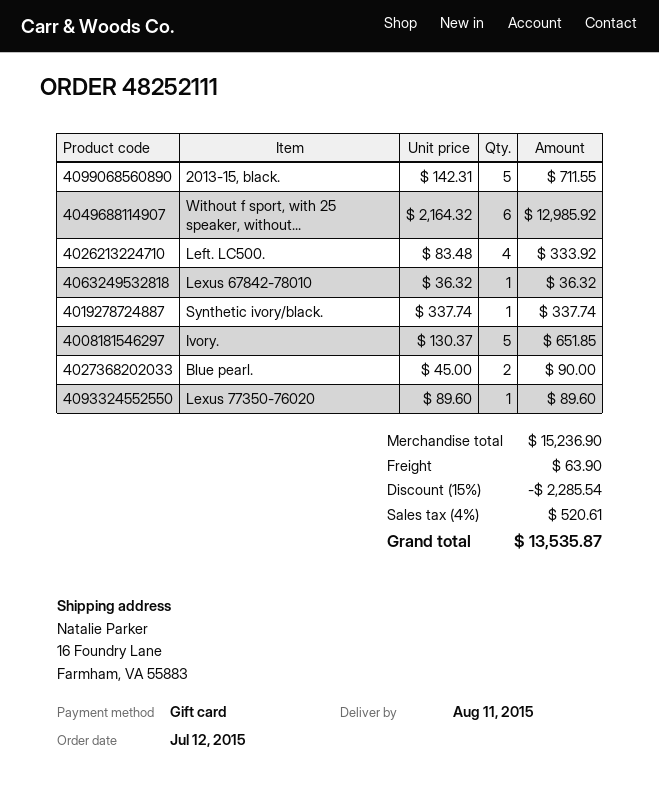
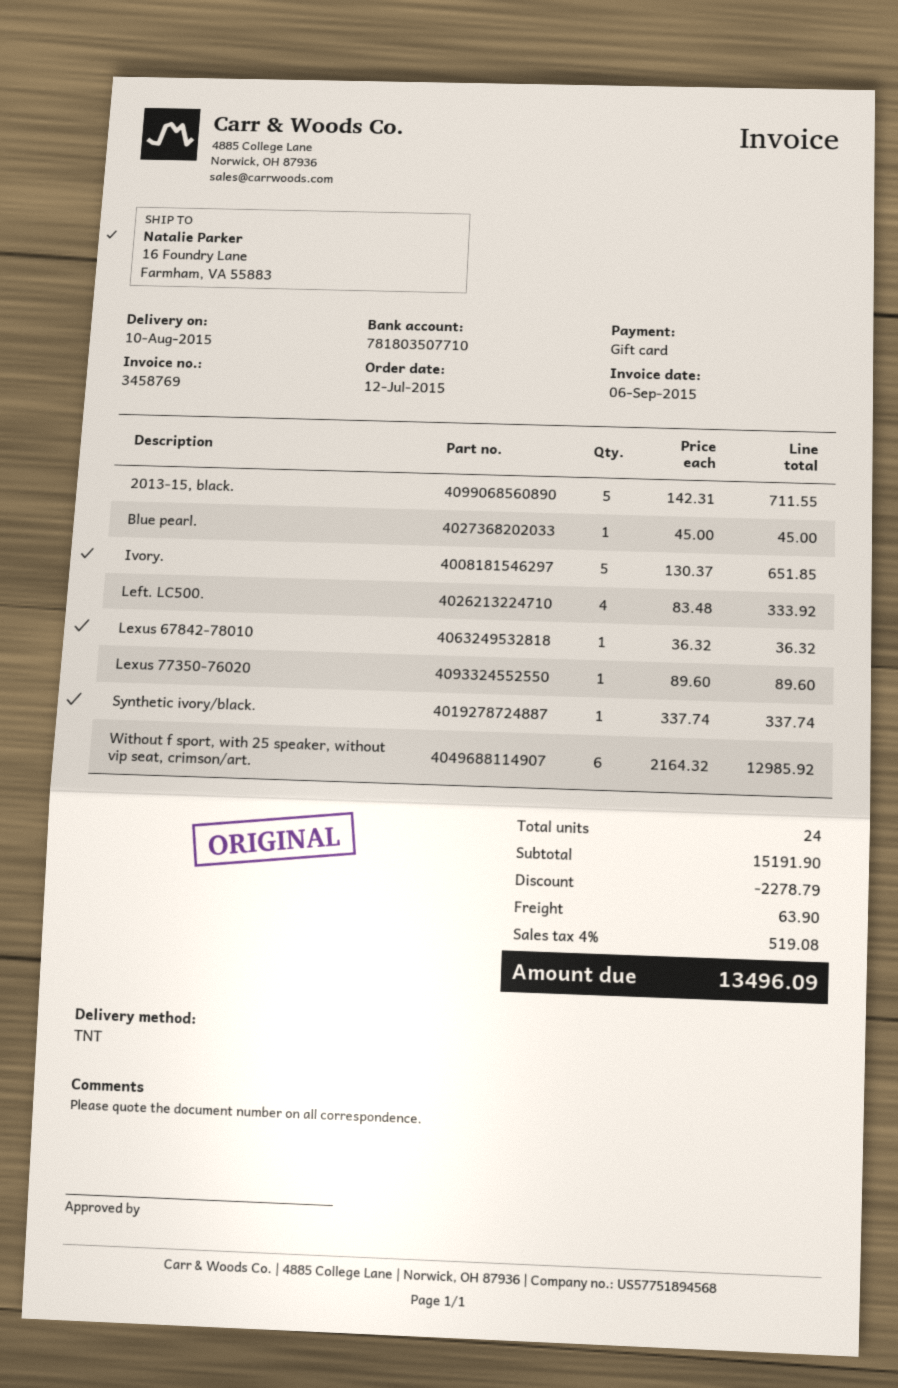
delivery date: 2015-08-11 -> 2015-08-10
Blue pearl.: 2 x 45.00 = 90.00 -> 1 x 45.00 = 45.00
subtotal: 15236.90 -> 15191.90
discount: 2285.54 -> 2278.79
tax: 4% = 520.61 -> 4% = 519.08
total: 13535.87 -> 13496.09

